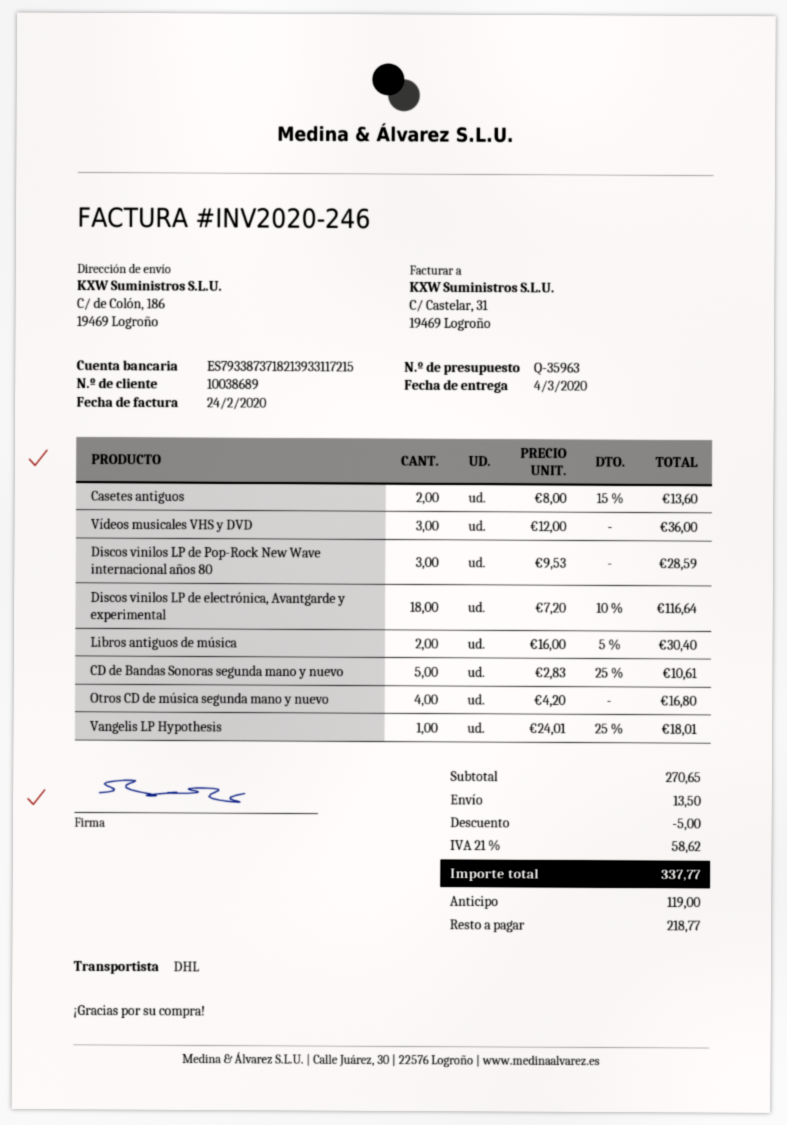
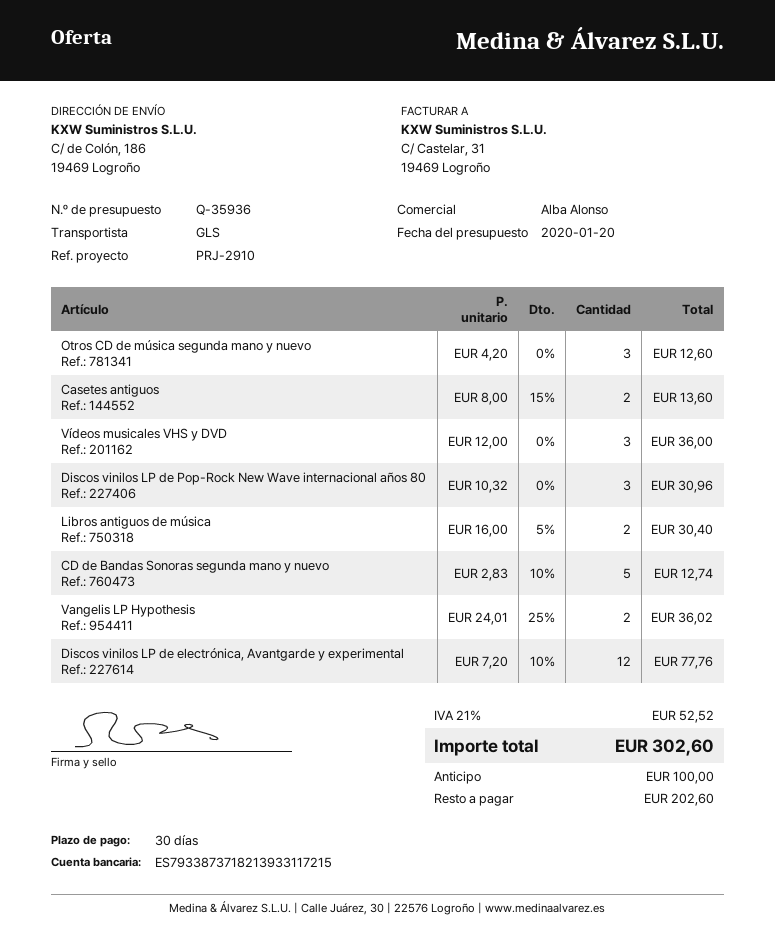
quote number: Q-35963 -> Q-35936
shipping method: DHL -> GLS
Discos vinilos LP de Pop-Rock New Wave internacional años 80: 3 x 9.53 = 28.59 -> 3 x 10.32 = 30.96
Discos vinilos LP de electrónica, Avantgarde y experimental: 18 x 7.20 - 10% = 116.64 -> 12 x 7.20 - 10% = 77.76
CD de Bandas Sonoras segunda mano y nuevo: 5 x 2.83 - 25% = 10.61 -> 5 x 2.83 - 10% = 12.74
Otros CD de música segunda mano y nuevo: 4 x 4.20 = 16.80 -> 3 x 4.20 = 12.60
Vangelis LP Hypothesis: 1 x 24.01 - 25% = 18.01 -> 2 x 24.01 - 25% = 36.02
discount: 5.00 -> none
shipping: 13.50 -> none
tax: 21% = 58.62 -> 21% = 52.52
total: 337.77 -> 302.60
deposit: 119.00 -> 100.00
balance: 218.77 -> 202.60

